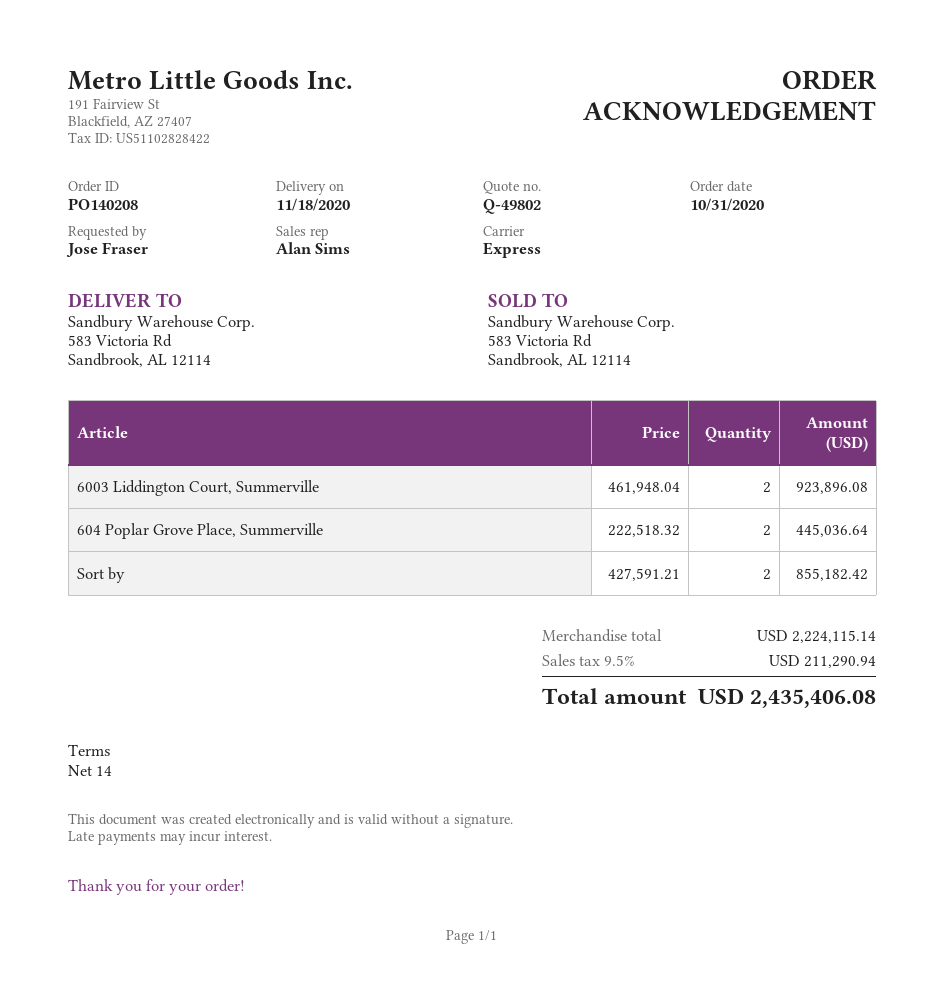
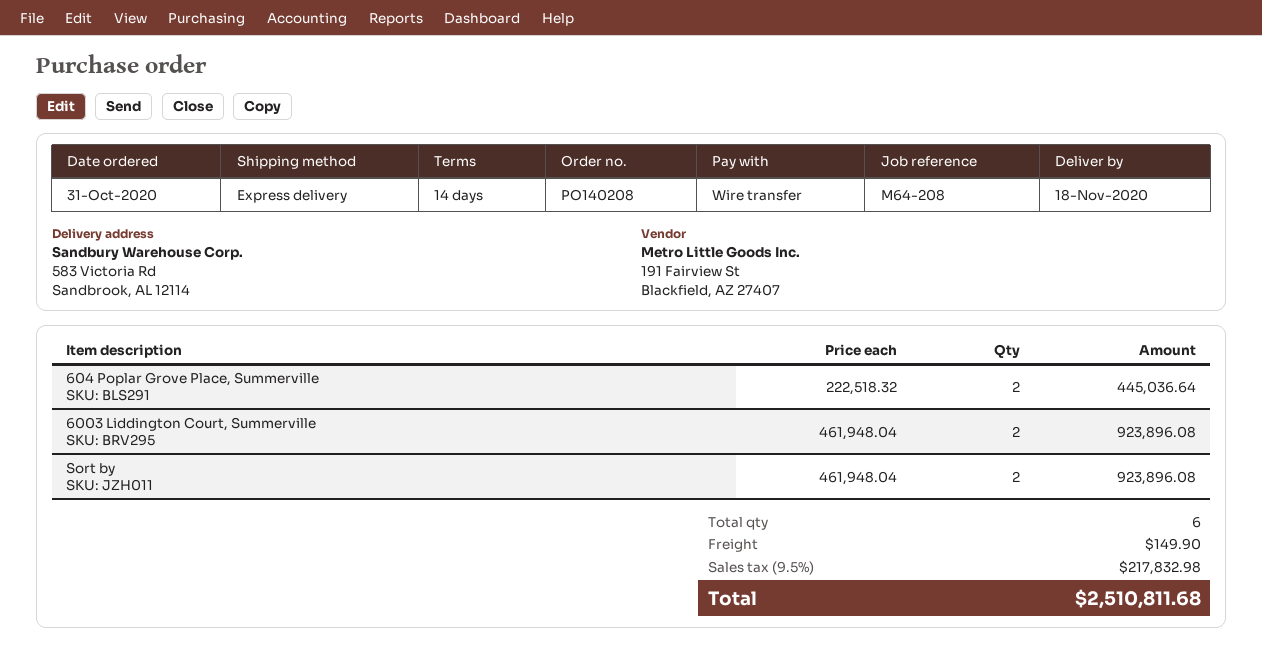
Sort by: 2 x 427591.21 = 855182.42 -> 2 x 461948.04 = 923896.08
shipping: none -> 149.90
tax: 9.5% = 211290.94 -> 9.5% = 217832.98
total: 2435406.08 -> 2510811.68

